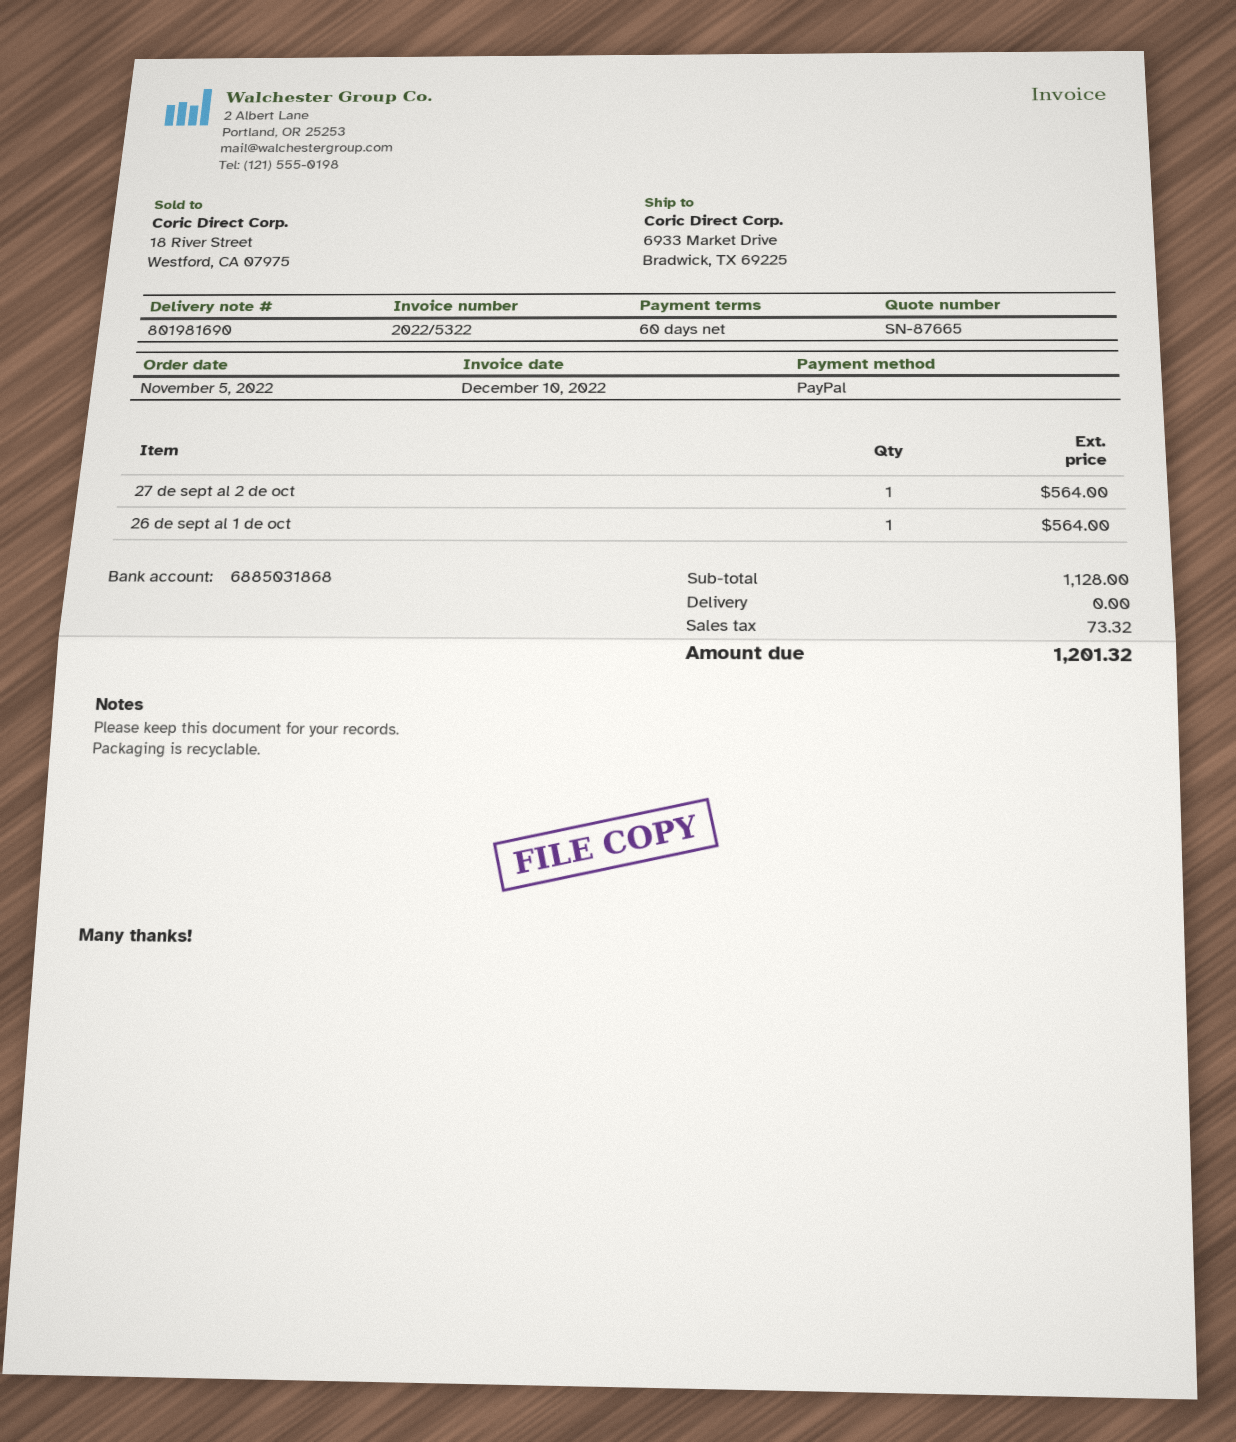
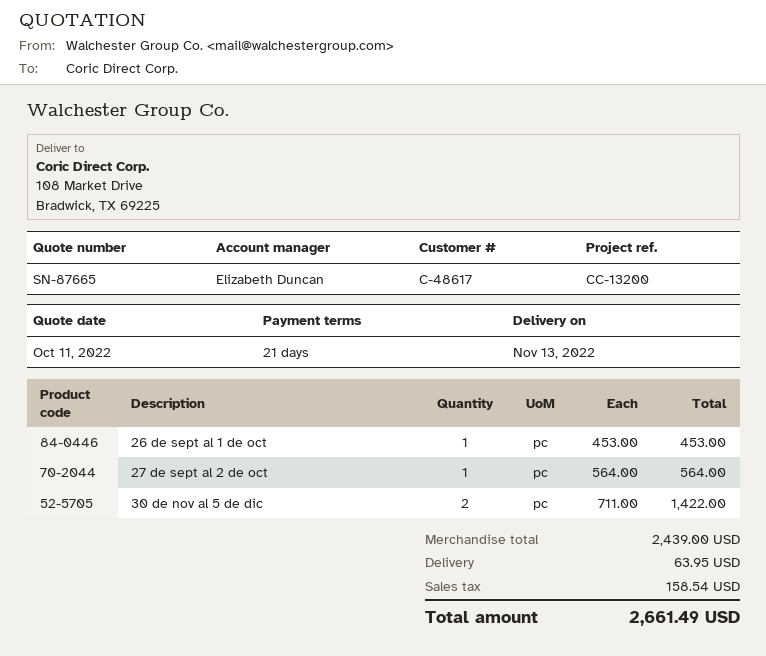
payment terms: 60 days -> 21 days
ship to: 6933 Market Drive, Bradwick, TX 69225 -> 108 Market Drive, Bradwick, TX 69225
26 de sept al 1 de oct: 1 for 564.00 -> 1 for 453.00
30 de nov al 5 de dic: none -> 2 for 1422.00
subtotal: 1128.00 -> 2439.00
shipping: 0.00 -> 63.95
tax: 73.32 -> 158.54
total: 1201.32 -> 2661.49

